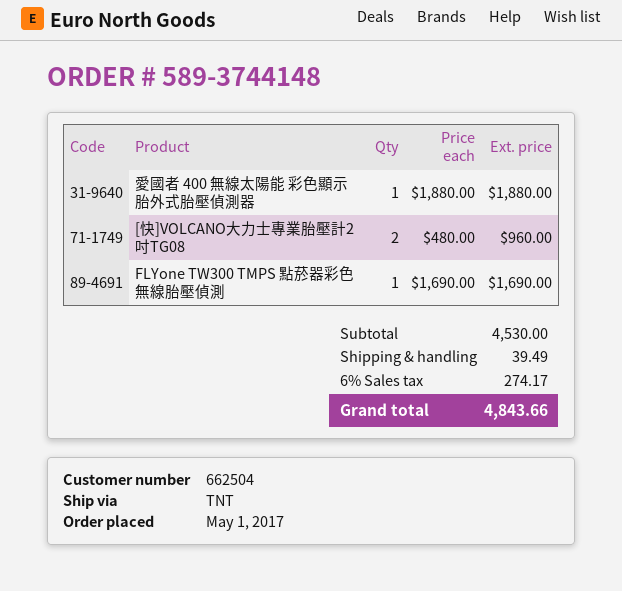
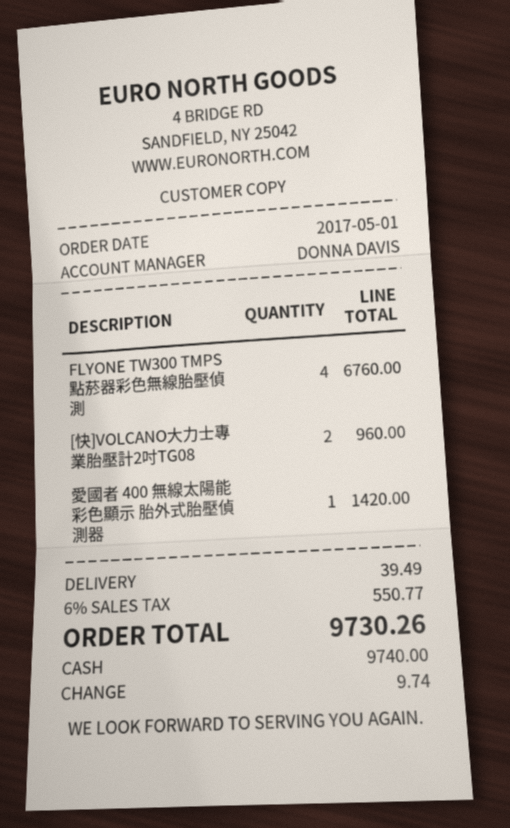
愛國者 400 無線太陽能 彩色顯示 胎外式胎壓偵測器: 1 for 1880.00 -> 1 for 1420.00
FLYone TW300 TMPS 點菸器彩色無線胎壓偵測: 1 for 1690.00 -> 4 for 6760.00
tax: 6% = 274.17 -> 6% = 550.77
total: 4843.66 -> 9730.26

